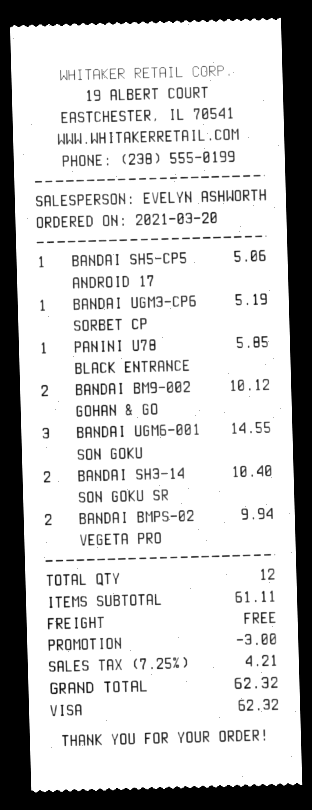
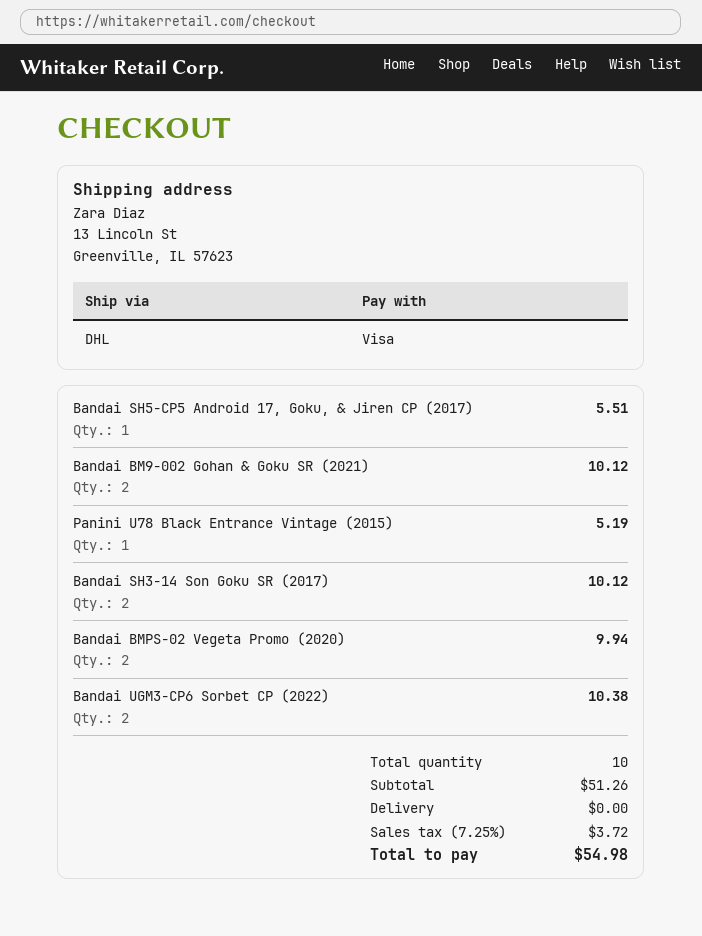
BANDAI SH5-CP5 ANDROID 17: 1 for 5.06 -> 1 for 5.51
BANDAI UGM3-CP6 SORBET CP: 1 for 5.19 -> 2 for 10.38
PANINI U78 BLACK ENTRANCE: 1 for 5.85 -> 1 for 5.19
BANDAI UGM6-001 SON GOKU: 3 for 14.55 -> none
BANDAI SH3-14 SON GOKU SR: 2 for 10.40 -> 2 for 10.12
total quantity: 12 -> 10
subtotal: 61.11 -> 51.26
discount: 3.00 -> none
tax: 7.25% = 4.21 -> 7.25% = 3.72
total: 62.32 -> 54.98

